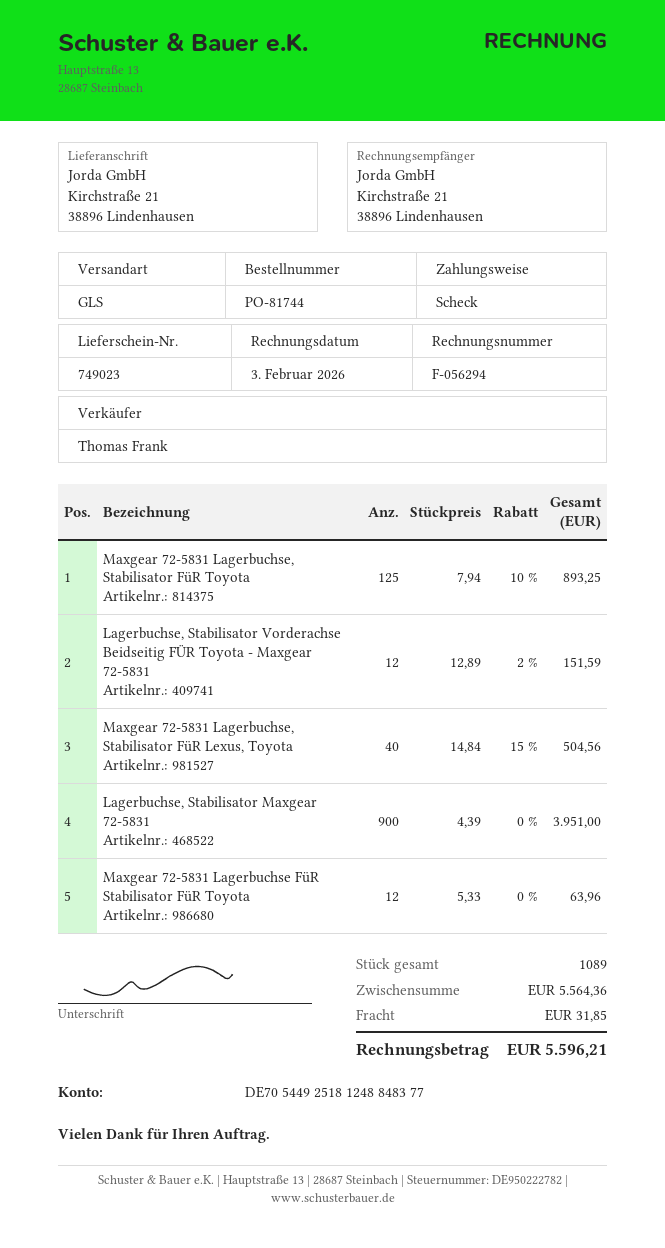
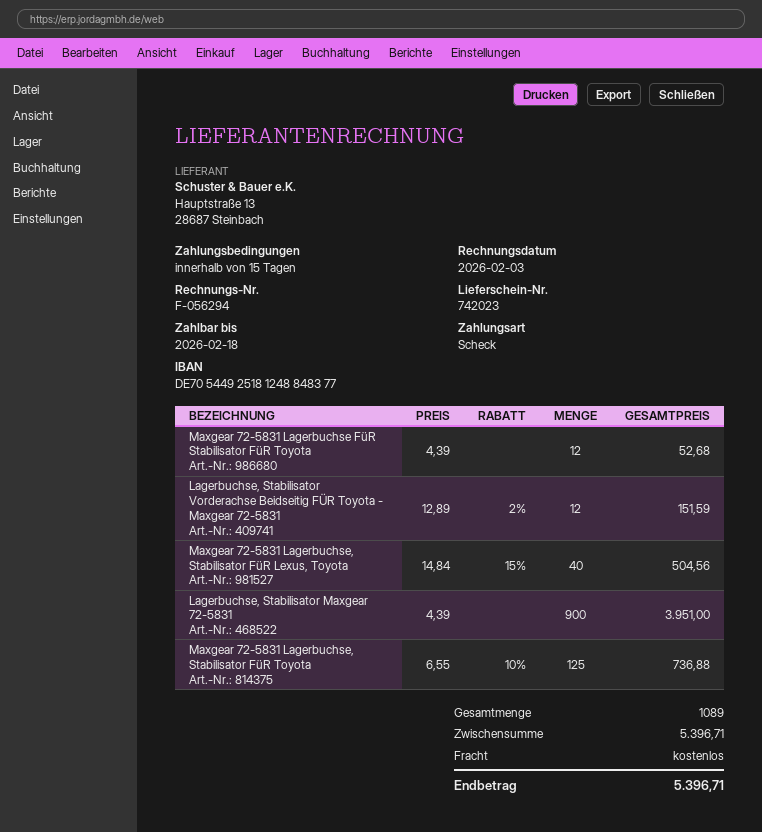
delivery note number: 749023 -> 742023
Maxgear 72-5831 Lagerbuchse, Stabilisator FüR Toyota: 125 x 7.94 - 10% = 893.25 -> 125 x 6.55 - 10% = 736.88
Maxgear 72-5831 Lagerbuchse FüR Stabilisator FüR Toyota: 12 x 5.33 = 63.96 -> 12 x 4.39 = 52.68
subtotal: 5564.36 -> 5396.71
shipping: 31.85 -> 0.00
total: 5596.21 -> 5396.71

